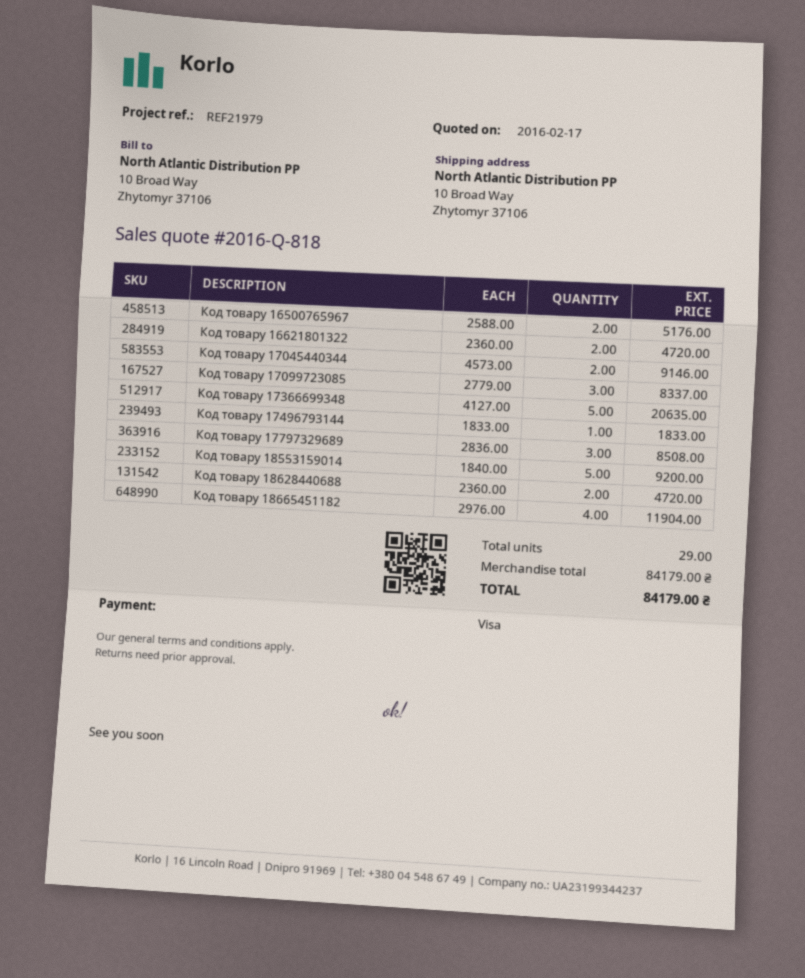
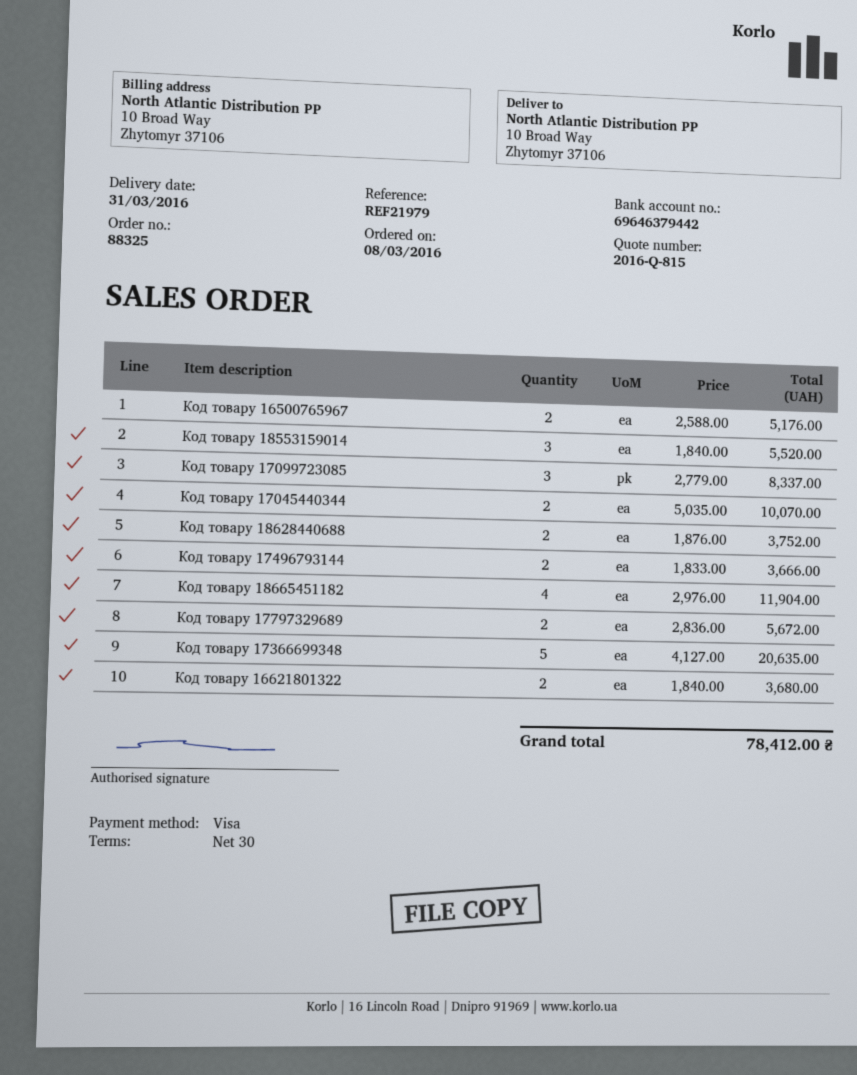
quote number: 2016-Q-818 -> 2016-Q-815
Код товару 16621801322: 2 x 2360.00 = 4720.00 -> 2 x 1840.00 = 3680.00
Код товару 17045440344: 2 x 4573.00 = 9146.00 -> 2 x 5035.00 = 10070.00
Код товару 17496793144: 1 x 1833.00 = 1833.00 -> 2 x 1833.00 = 3666.00
Код товару 17797329689: 3 x 2836.00 = 8508.00 -> 2 x 2836.00 = 5672.00
Код товару 18553159014: 5 x 1840.00 = 9200.00 -> 3 x 1840.00 = 5520.00
Код товару 18628440688: 2 x 2360.00 = 4720.00 -> 2 x 1876.00 = 3752.00
total: 84179.00 -> 78412.00

